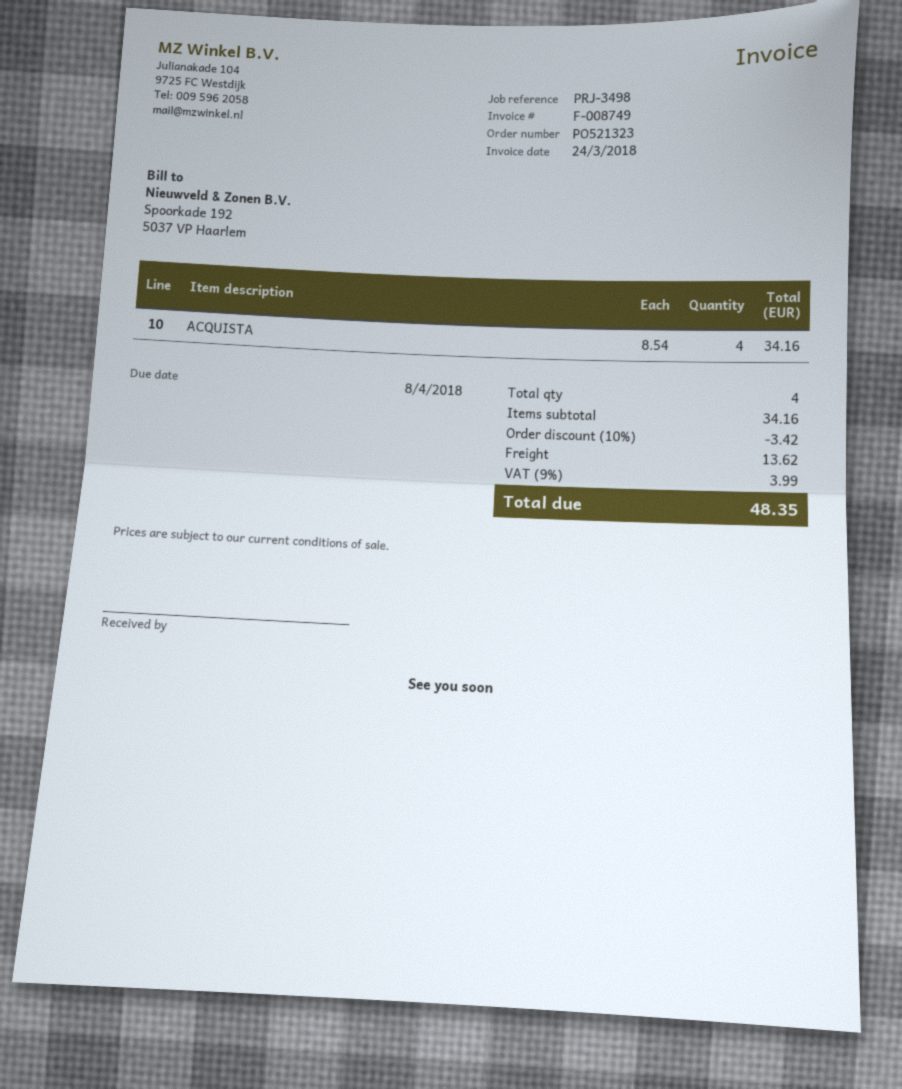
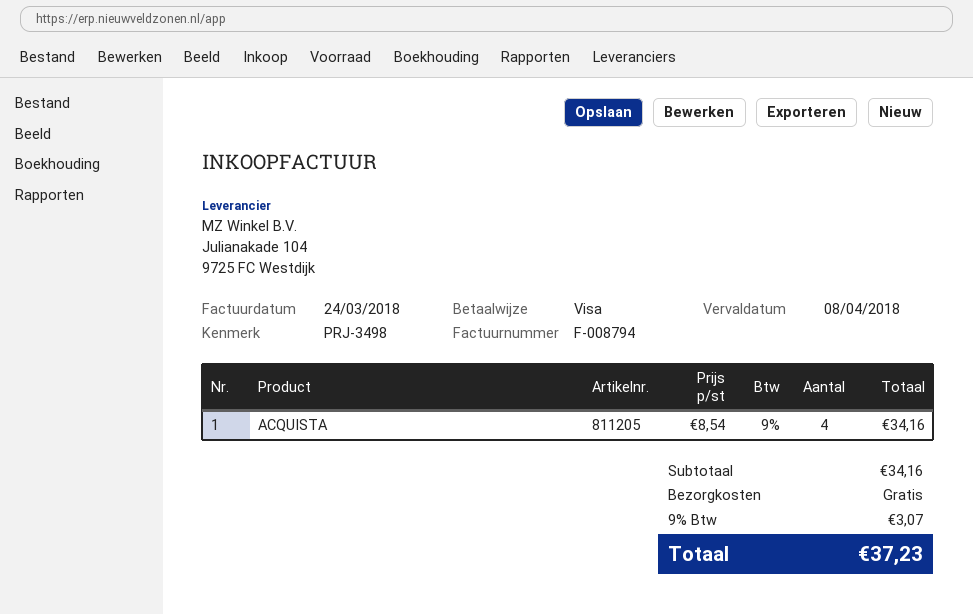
invoice number: F-008749 -> F-008794
discount: 10% = 3.42 -> none
shipping: 13.62 -> 0.00
tax: 9% = 3.99 -> 9% = 3.07
total: 48.35 -> 37.23

